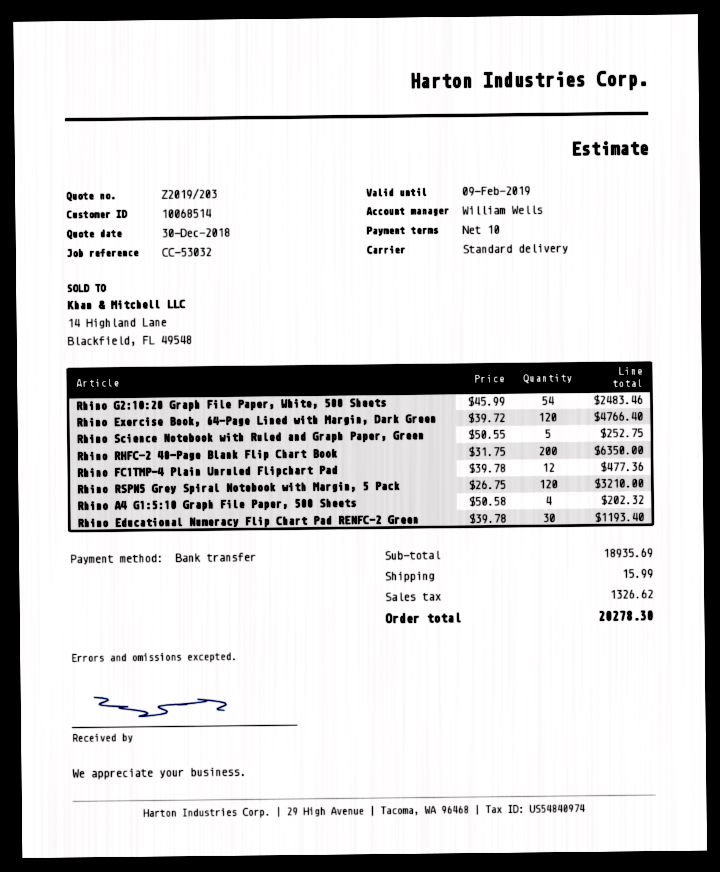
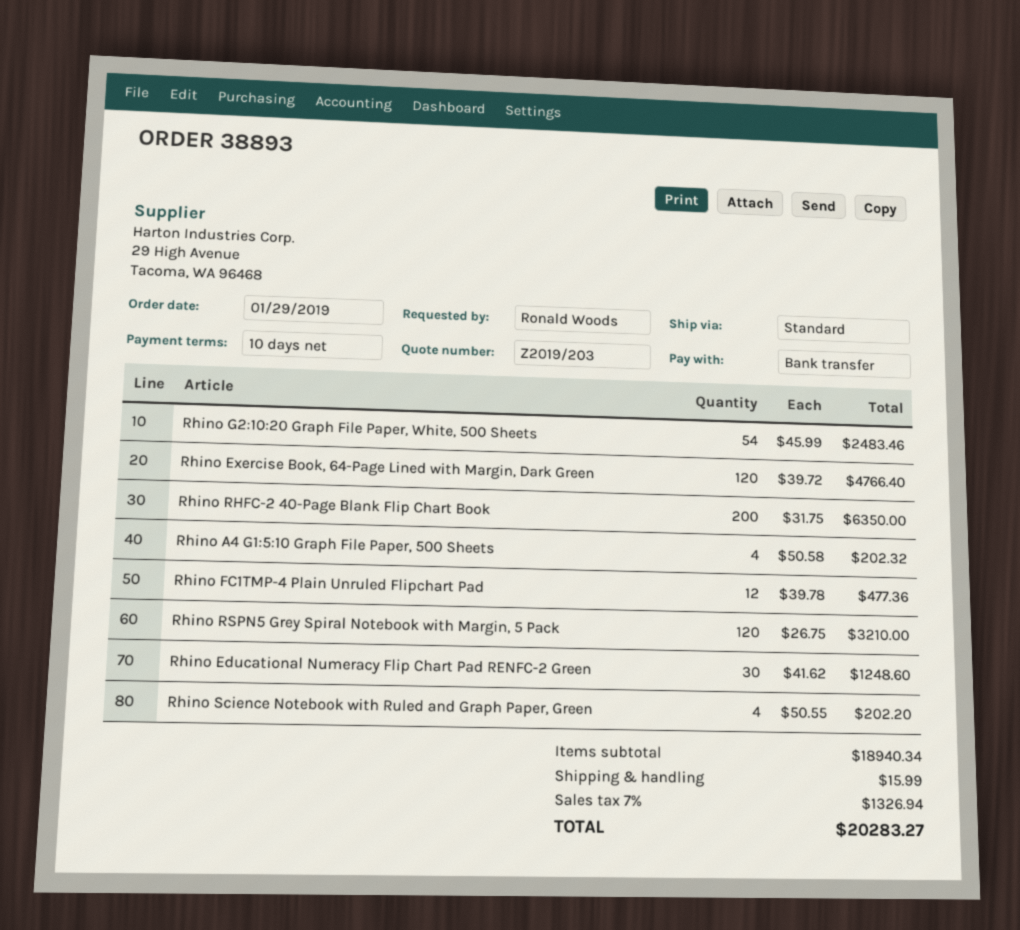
Rhino Science Notebook with Ruled and Graph Paper, Green: 5 x 50.55 = 252.75 -> 4 x 50.55 = 202.20
Rhino Educational Numeracy Flip Chart Pad RENFC-2 Green: 30 x 39.78 = 1193.40 -> 30 x 41.62 = 1248.60
subtotal: 18935.69 -> 18940.34
tax: 1326.62 -> 1326.94
total: 20278.30 -> 20283.27

